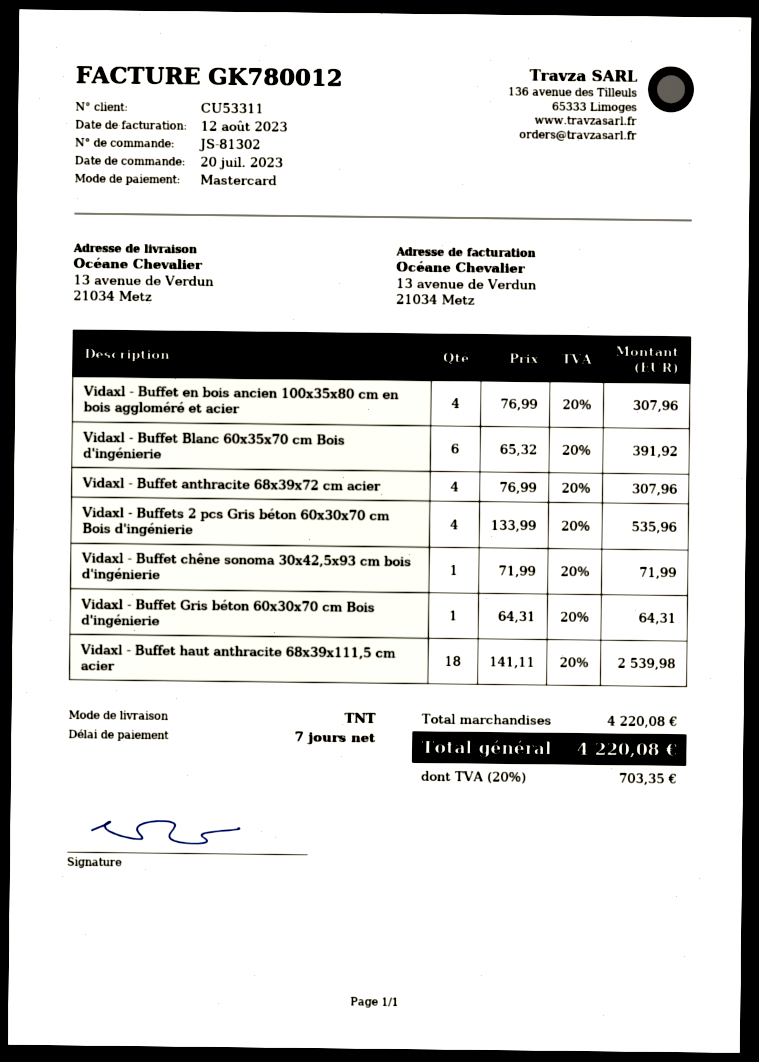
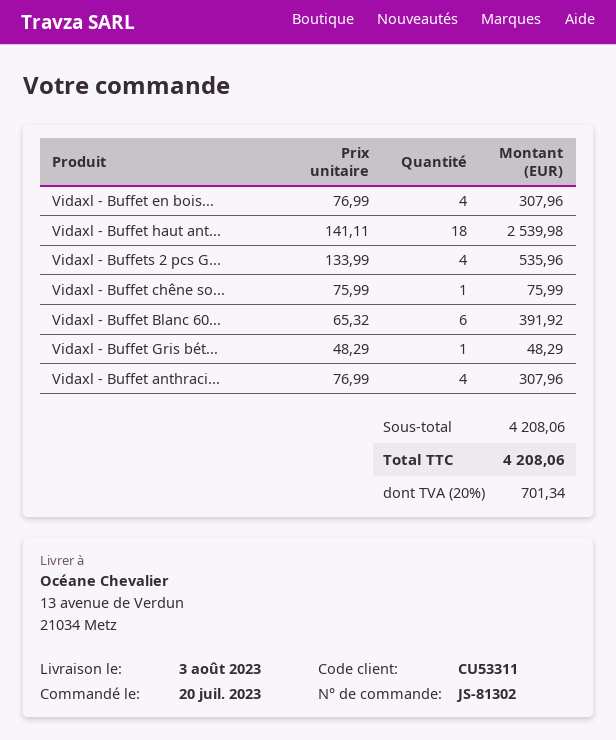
Vidaxl - Buffet chêne sonoma 30x42,5x93 cm bois d'ingénierie: 1 x 71.99 = 71.99 -> 1 x 75.99 = 75.99
Vidaxl - Buffet Gris béton 60x30x70 cm Bois d'ingénierie: 1 x 64.31 = 64.31 -> 1 x 48.29 = 48.29
subtotal: 4220.08 -> 4208.06
tax: 20% = 703.35 -> 20% = 701.34
total: 4220.08 -> 4208.06

